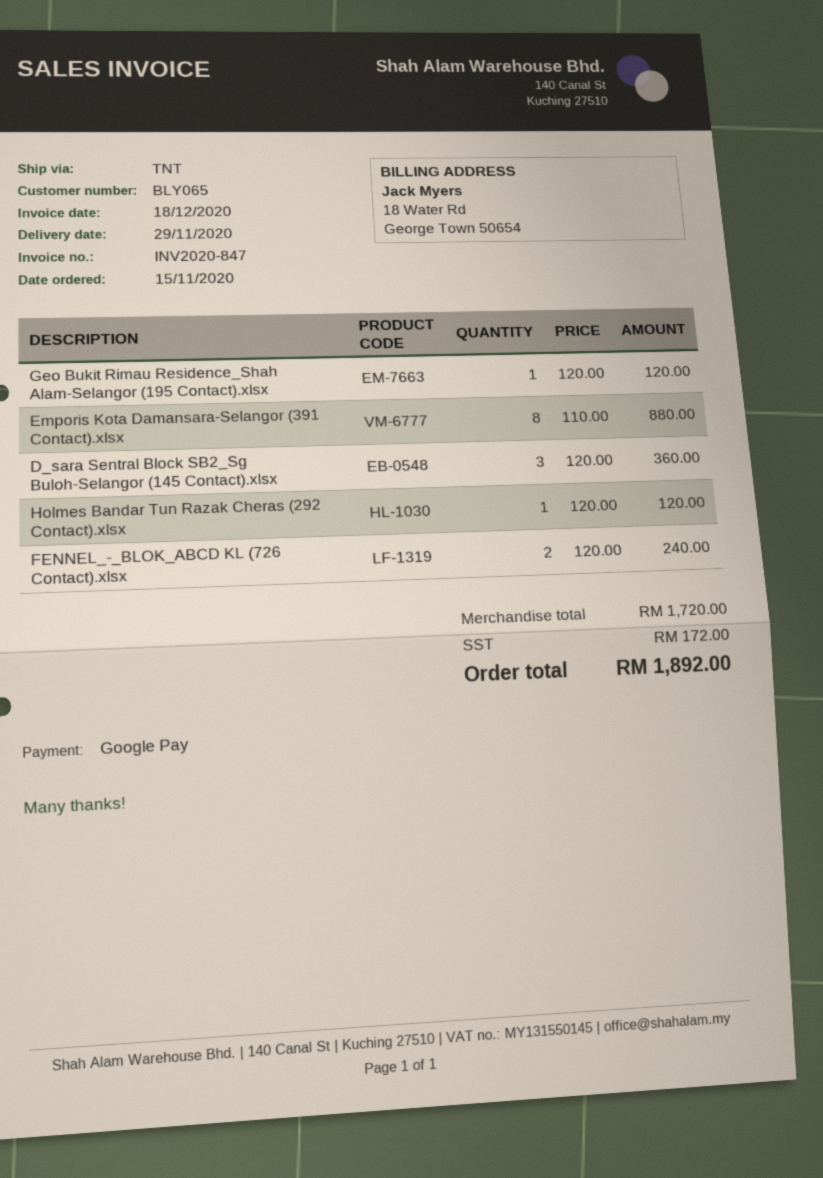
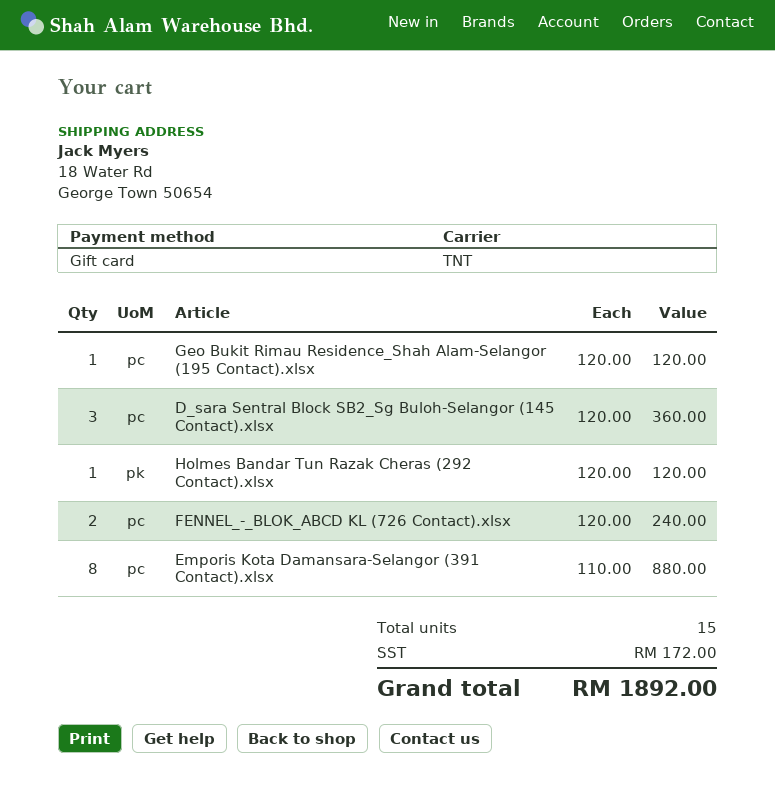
payment method: Google Pay -> gift card

